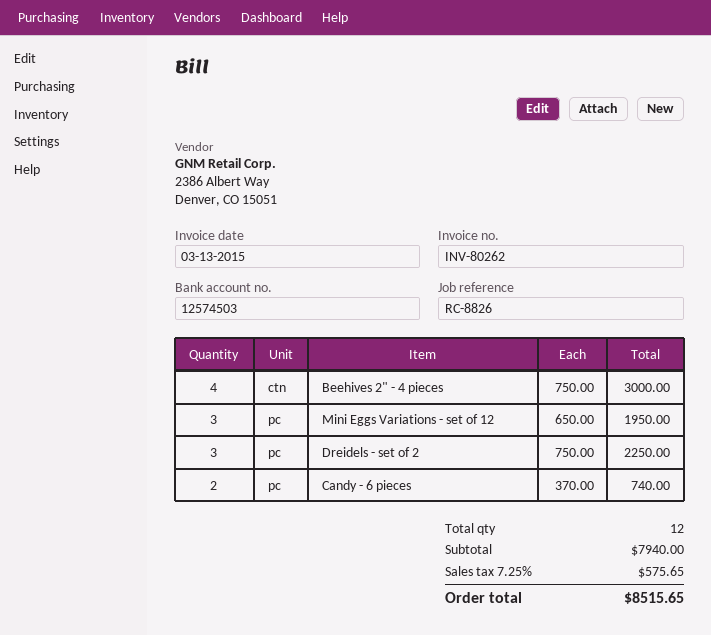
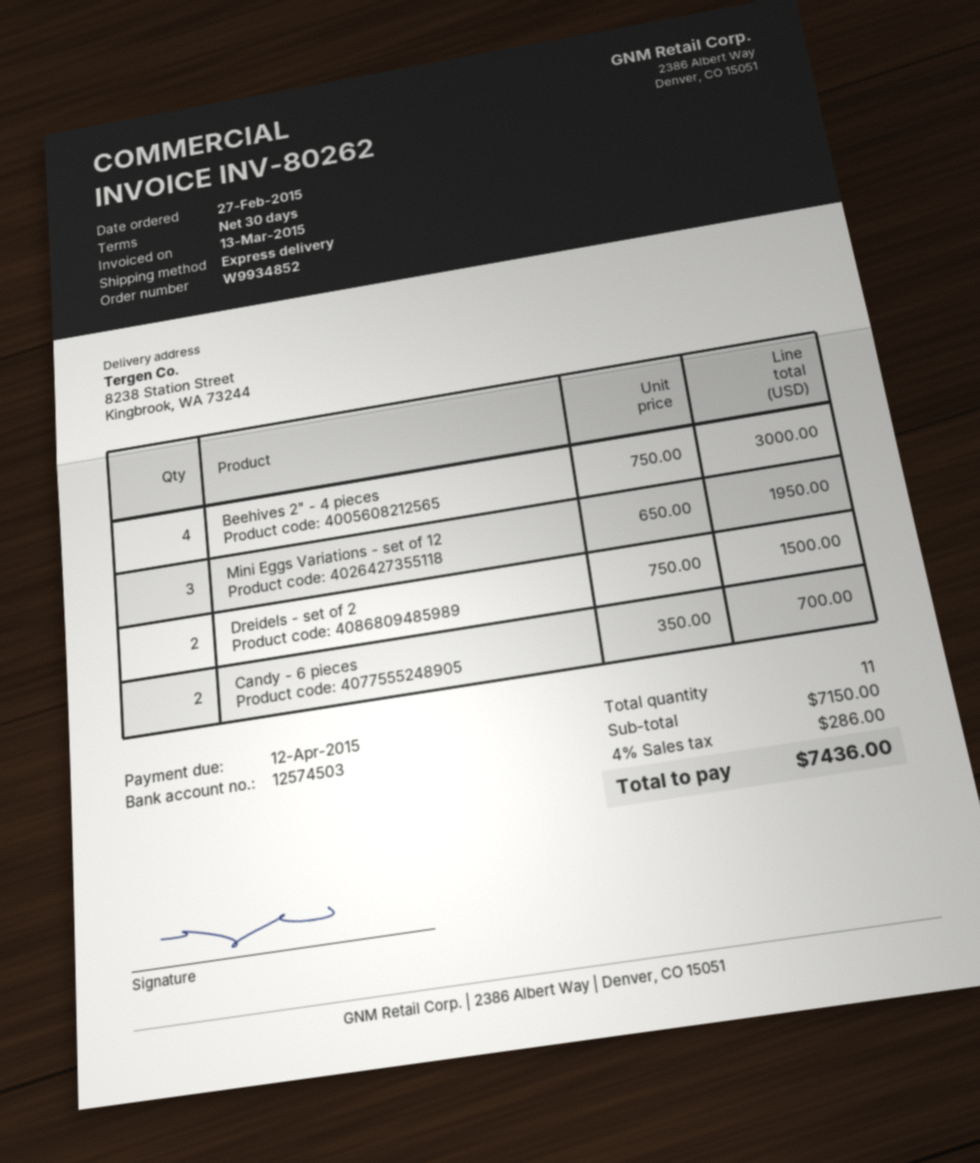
Dreidels - set of 2: 3 x 750.00 = 2250.00 -> 2 x 750.00 = 1500.00
Candy - 6 pieces: 2 x 370.00 = 740.00 -> 2 x 350.00 = 700.00
total quantity: 12 -> 11
subtotal: 7940.00 -> 7150.00
tax: 7.25% = 575.65 -> 4% = 286.00
total: 8515.65 -> 7436.00

